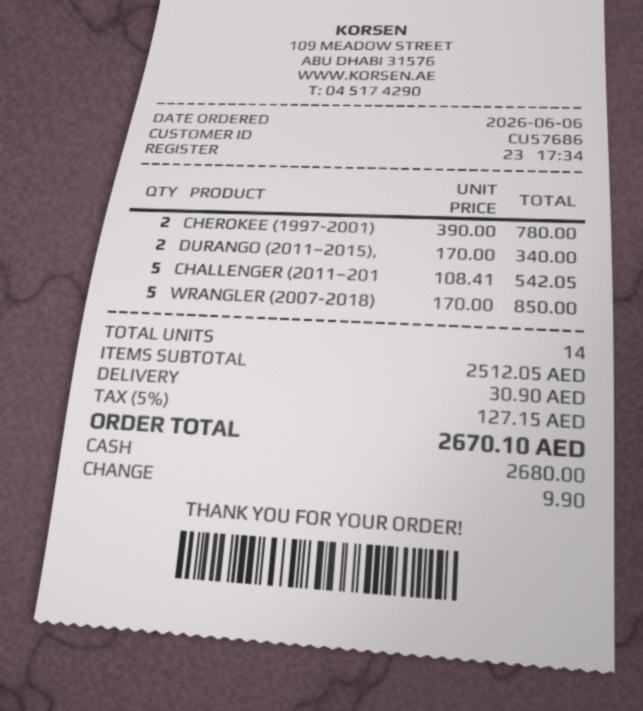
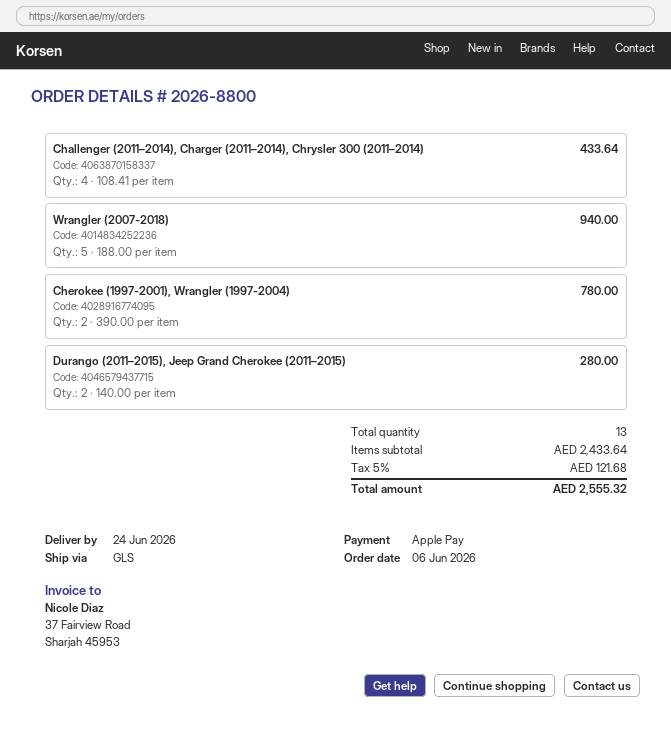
payment method: cash -> Apple Pay
DURANGO (2011–2015),: 2 x 170.00 = 340.00 -> 2 x 140.00 = 280.00
CHALLENGER (2011–201: 5 x 108.41 = 542.05 -> 4 x 108.41 = 433.64
WRANGLER (2007-2018): 5 x 170.00 = 850.00 -> 5 x 188.00 = 940.00
total quantity: 14 -> 13
subtotal: 2512.05 -> 2433.64
shipping: 30.90 -> none
tax: 5% = 127.15 -> 5% = 121.68
total: 2670.10 -> 2555.32

